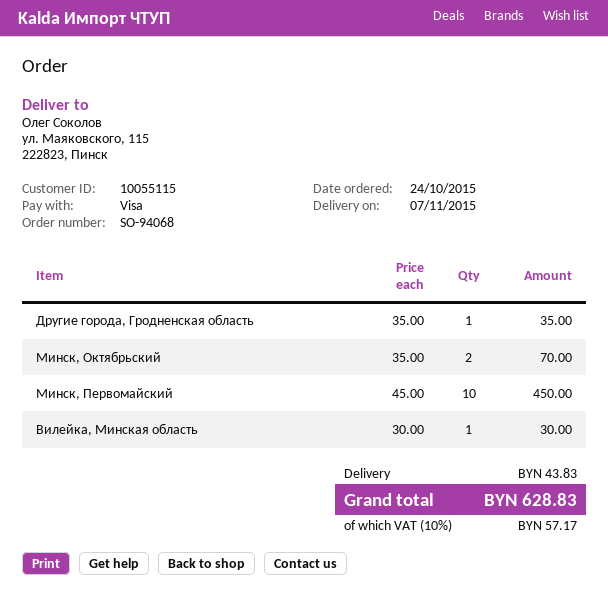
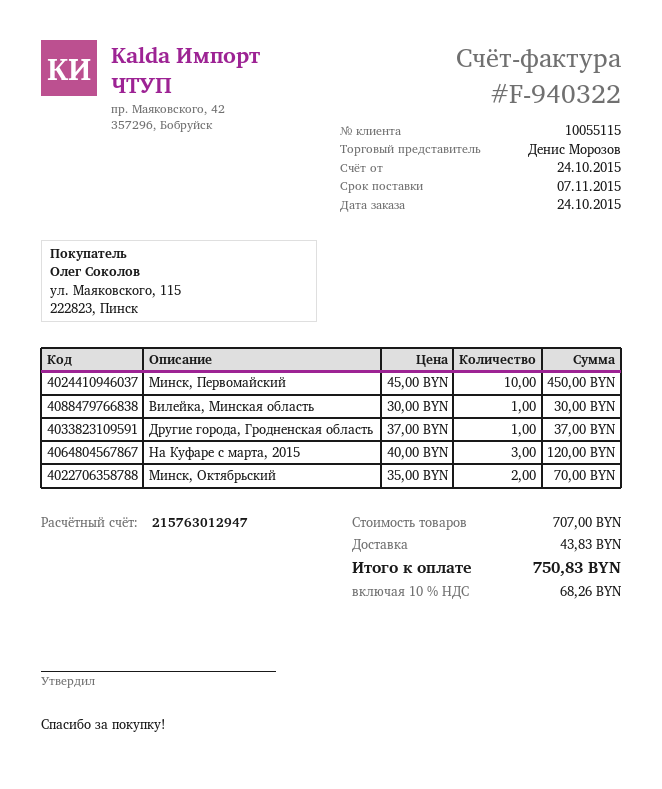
Другие города, Гродненская область: 1 x 35.00 = 35.00 -> 1 x 37.00 = 37.00
На Куфаре с марта, 2015: none -> 3 x 40.00 = 120.00
tax: 10% = 57.17 -> 10% = 68.26
total: 628.83 -> 750.83

